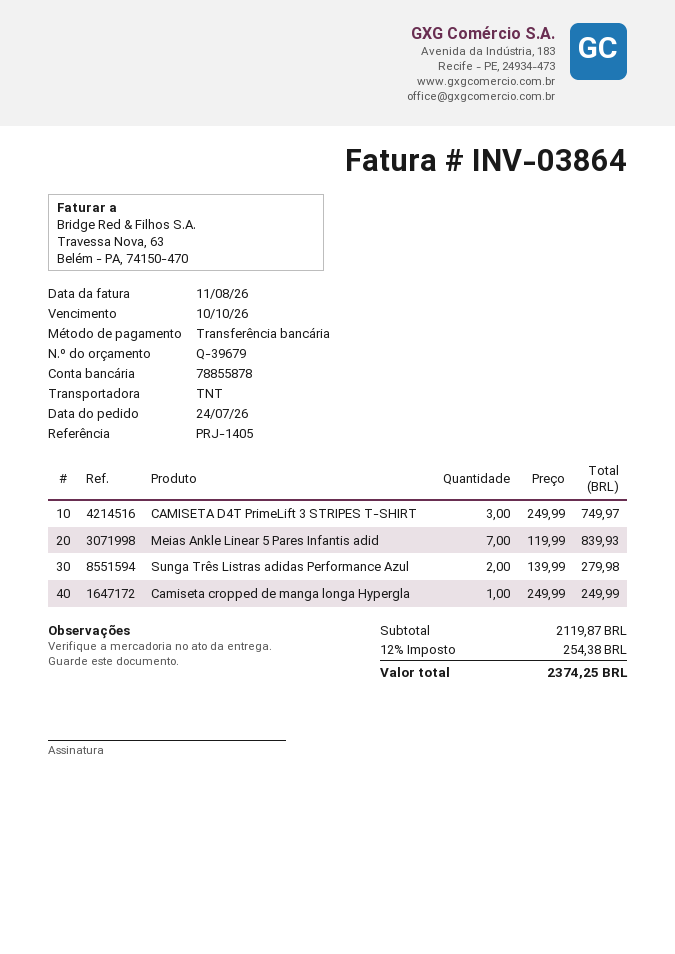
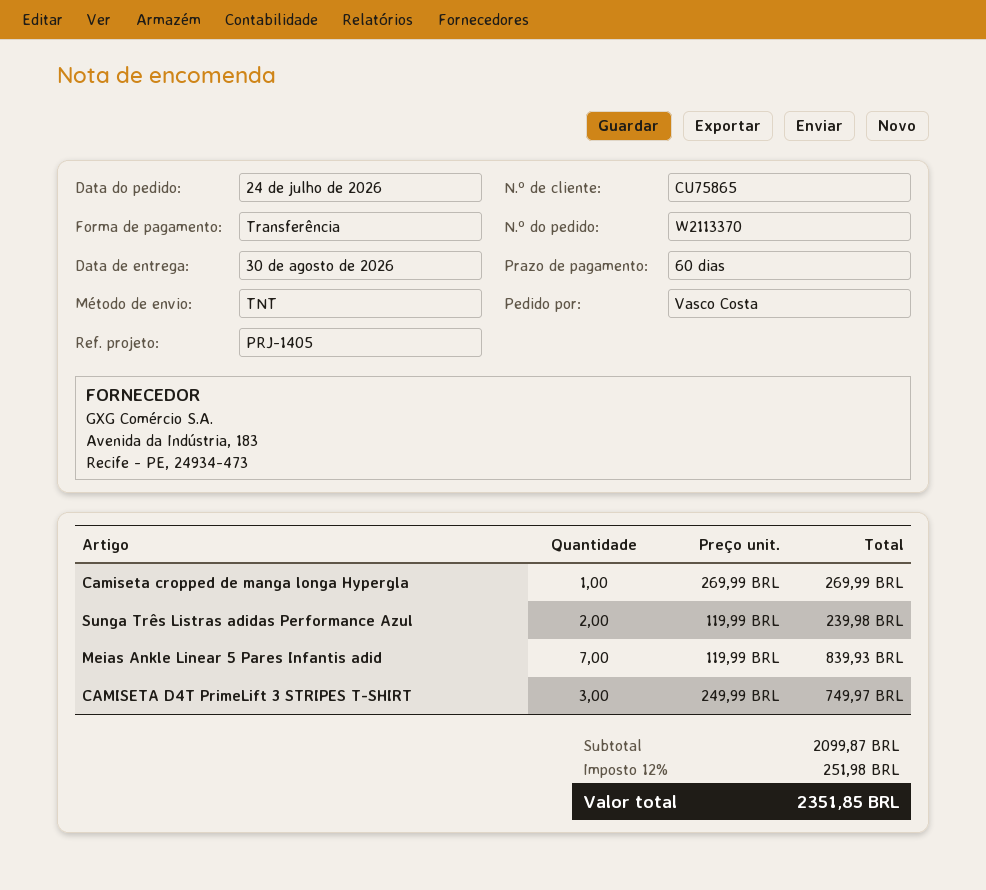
Sunga Três Listras adidas Performance Azul: 2 x 139.99 = 279.98 -> 2 x 119.99 = 239.98
Camiseta cropped de manga longa Hypergla: 1 x 249.99 = 249.99 -> 1 x 269.99 = 269.99
subtotal: 2119.87 -> 2099.87
tax: 12% = 254.38 -> 12% = 251.98
total: 2374.25 -> 2351.85

